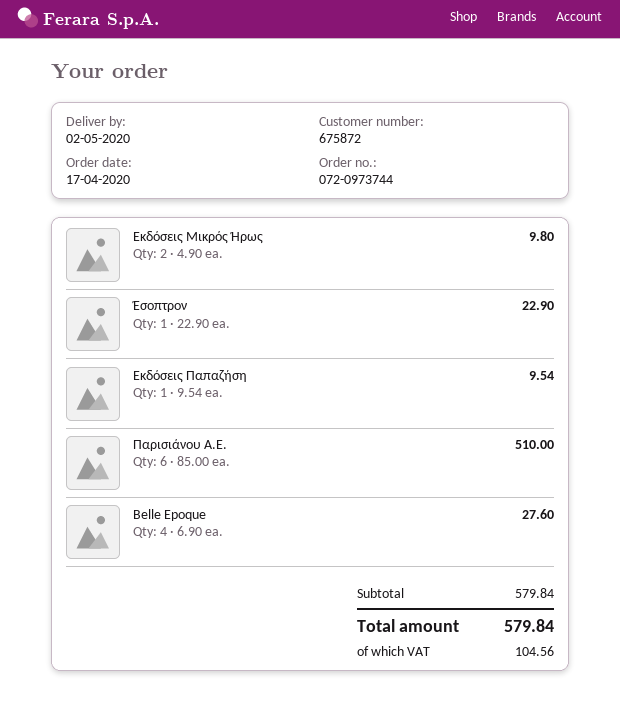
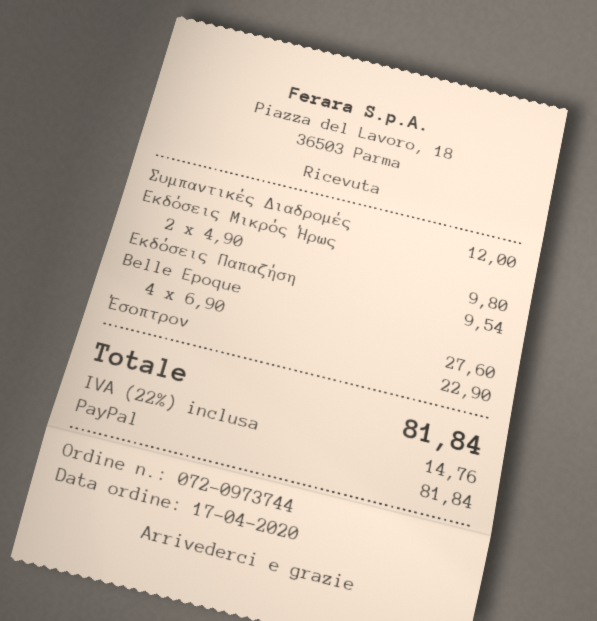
Παρισιάνου Α.Ε.: 6 x 85.00 = 510.00 -> none
Συμπαντικές Διαδρομές: none -> 1 x 12.00 = 12.00
tax: 104.56 -> 14.76
total: 579.84 -> 81.84

